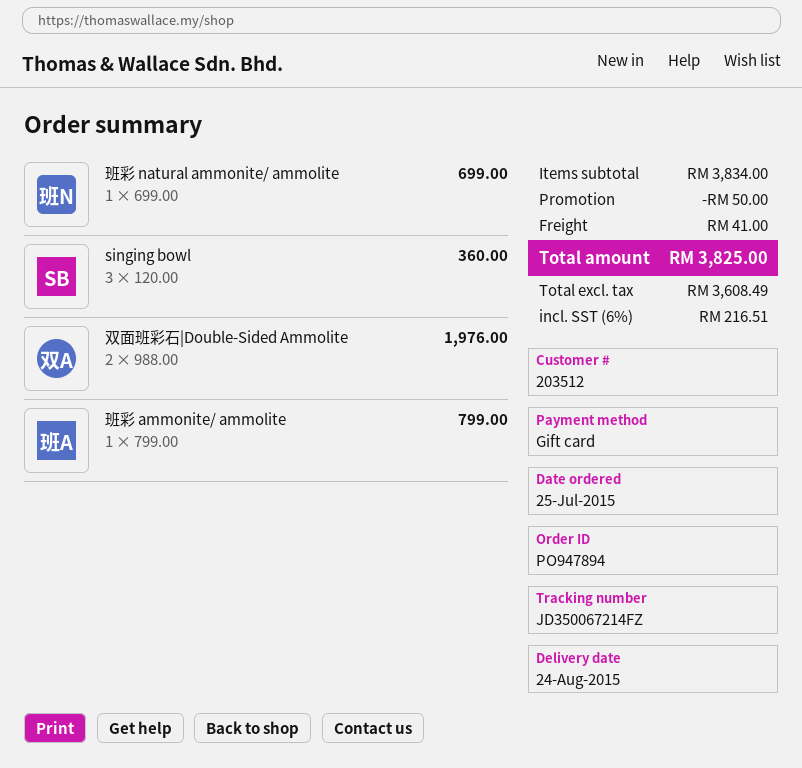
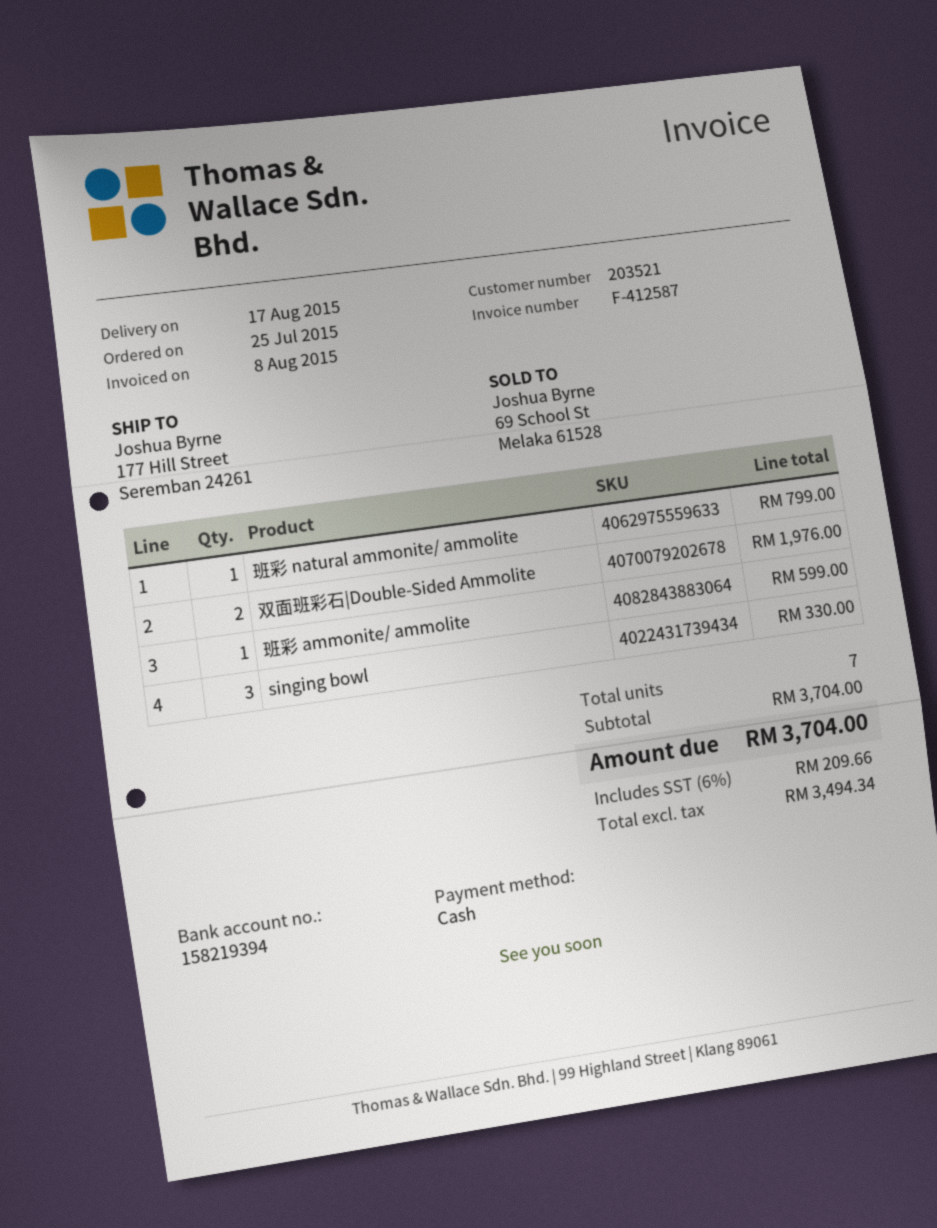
delivery date: 2015-08-24 -> 2015-08-17
customer number: 203512 -> 203521
payment method: gift card -> cash
班彩 natural ammonite/ ammolite: 1 for 699.00 -> 1 for 799.00
singing bowl: 3 for 360.00 -> 3 for 330.00
班彩 ammonite/ ammolite: 1 for 799.00 -> 1 for 599.00
subtotal: 3834.00 -> 3704.00
discount: 50.00 -> none
shipping: 41.00 -> none
net: 3608.49 -> 3494.34
tax: 6% = 216.51 -> 6% = 209.66
total: 3825.00 -> 3704.00

